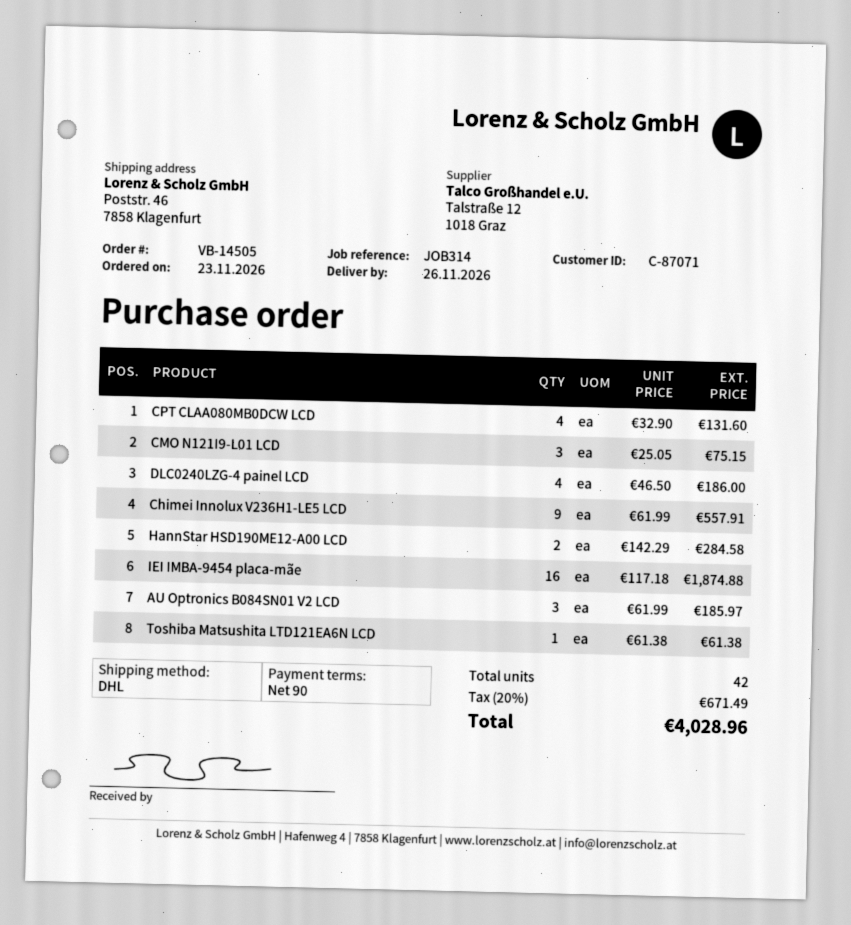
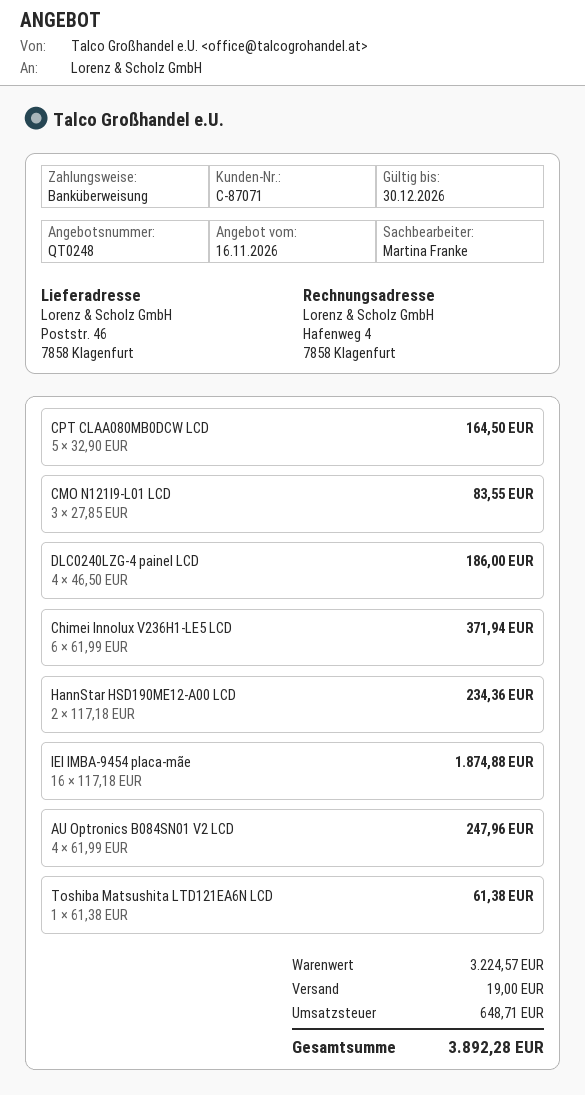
CPT CLAA080MB0DCW LCD: 4 x 32.90 = 131.60 -> 5 x 32.90 = 164.50
CMO N121I9-L01 LCD: 3 x 25.05 = 75.15 -> 3 x 27.85 = 83.55
Chimei Innolux V236H1-LE5 LCD: 9 x 61.99 = 557.91 -> 6 x 61.99 = 371.94
HannStar HSD190ME12-A00 LCD: 2 x 142.29 = 284.58 -> 2 x 117.18 = 234.36
AU Optronics B084SN01 V2 LCD: 3 x 61.99 = 185.97 -> 4 x 61.99 = 247.96
shipping: none -> 19.00
tax: 671.49 -> 648.71
total: 4028.96 -> 3892.28

